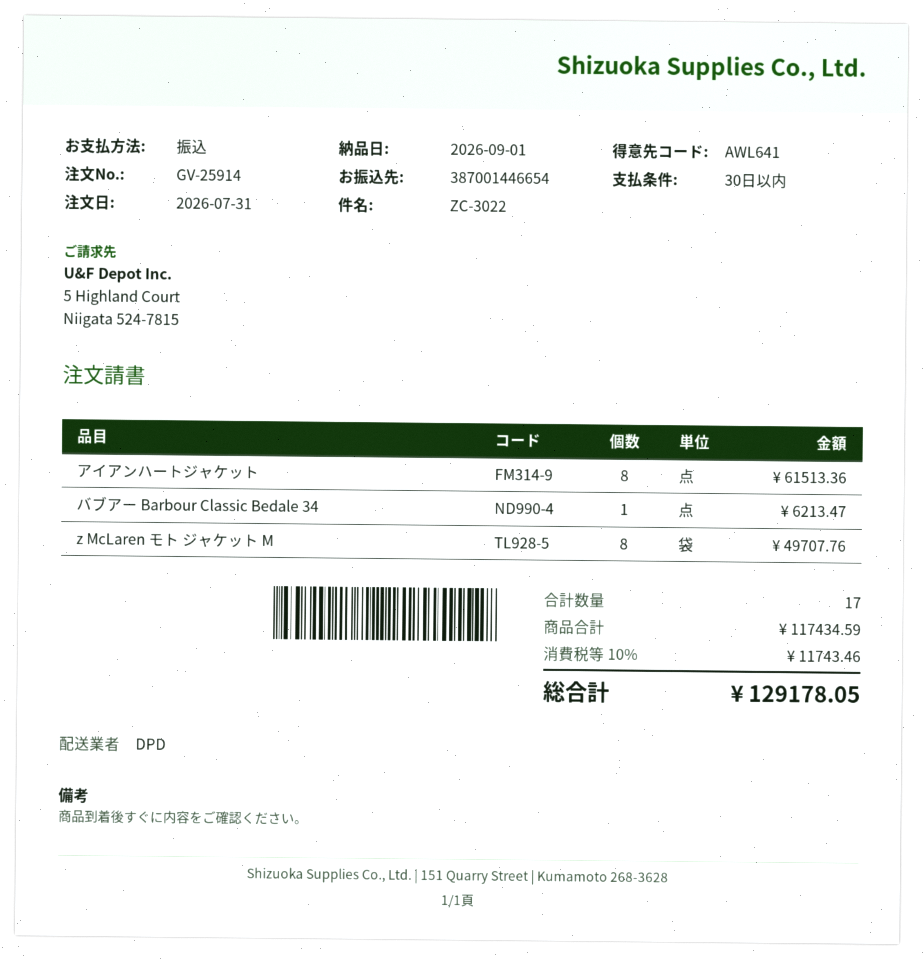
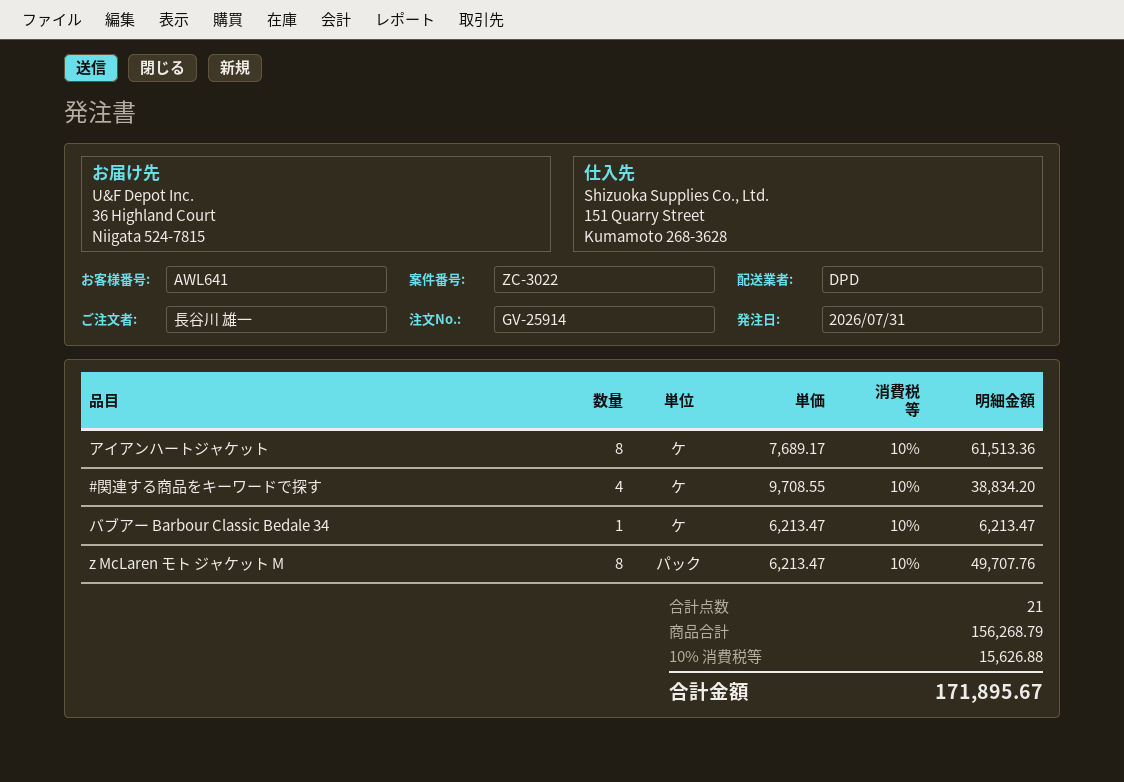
#関連する商品をキーワードで探す: none -> 4 for 38834.20
total quantity: 17 -> 21
subtotal: 117434.59 -> 156268.79
tax: 10% = 11743.46 -> 10% = 15626.88
total: 129178.05 -> 171895.67

